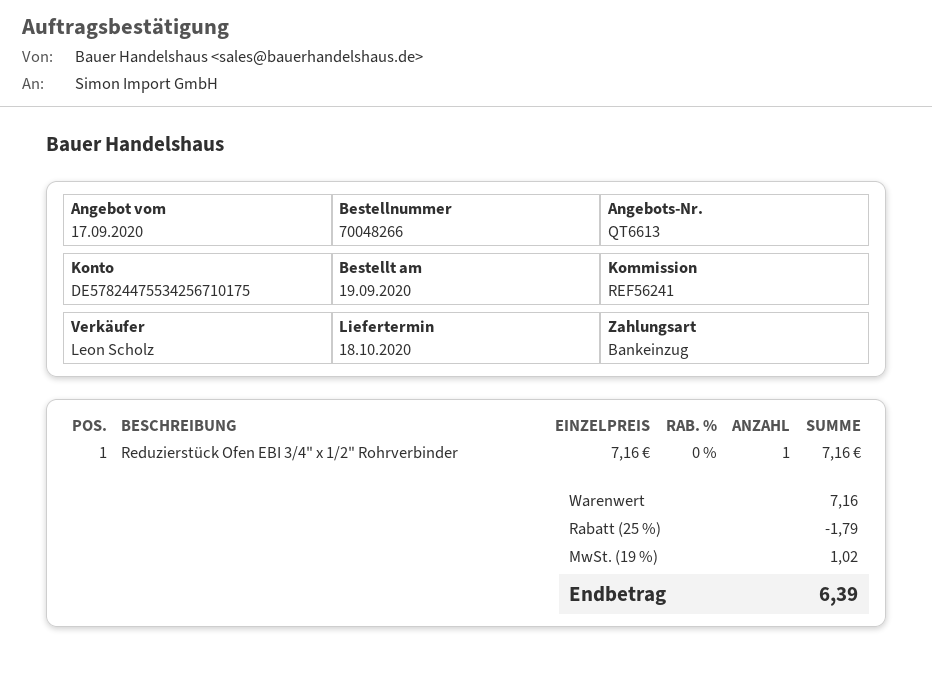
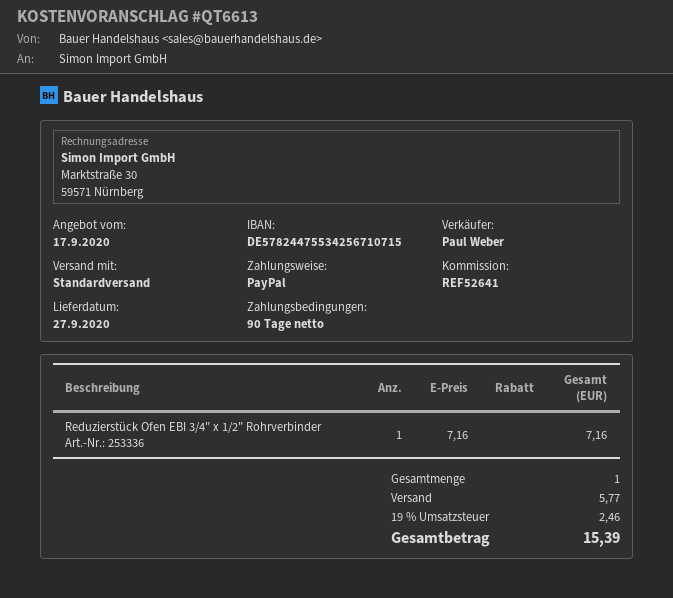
delivery date: 2020-10-18 -> 2020-09-27
reference: REF56241 -> REF52641
sales rep: Leon Scholz -> Paul Weber
payment method: direct debit -> PayPal
bank account: DE57824475534256710175 -> DE57824475534256710715
discount: 25% = 1.79 -> none
shipping: none -> 5.77
tax: 19% = 1.02 -> 19% = 2.46
total: 6.39 -> 15.39

